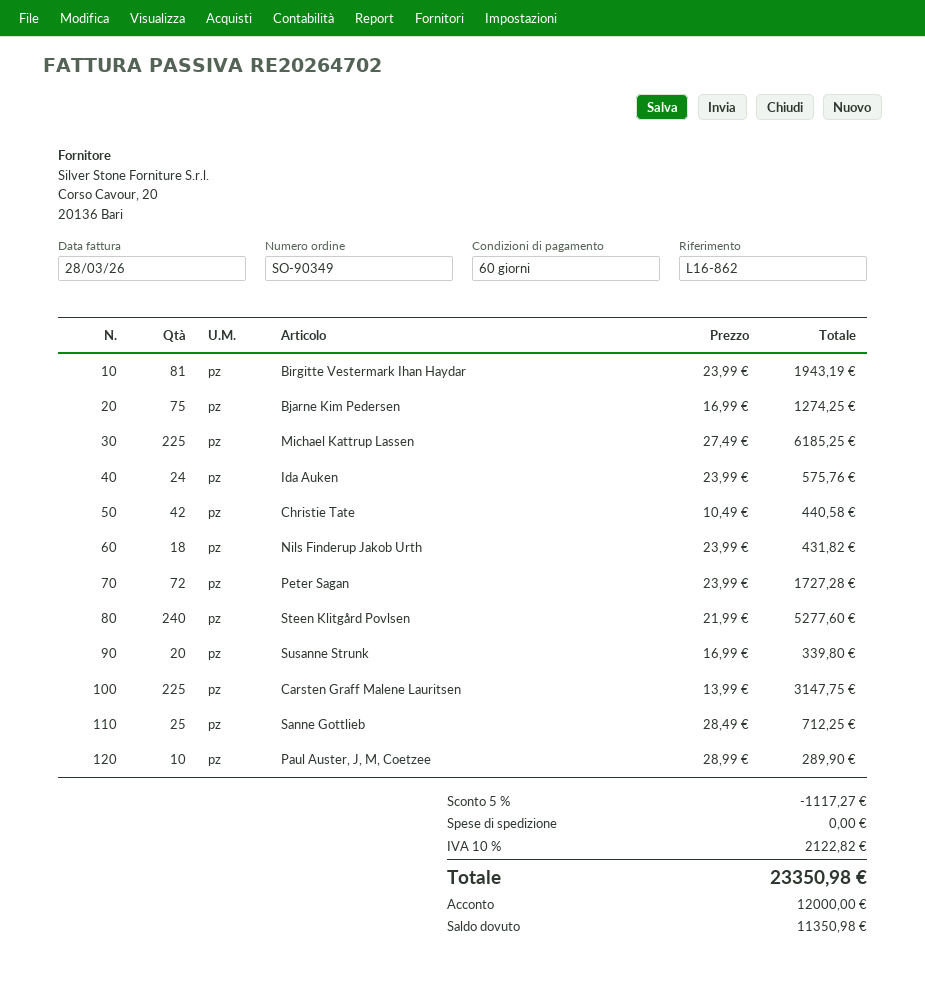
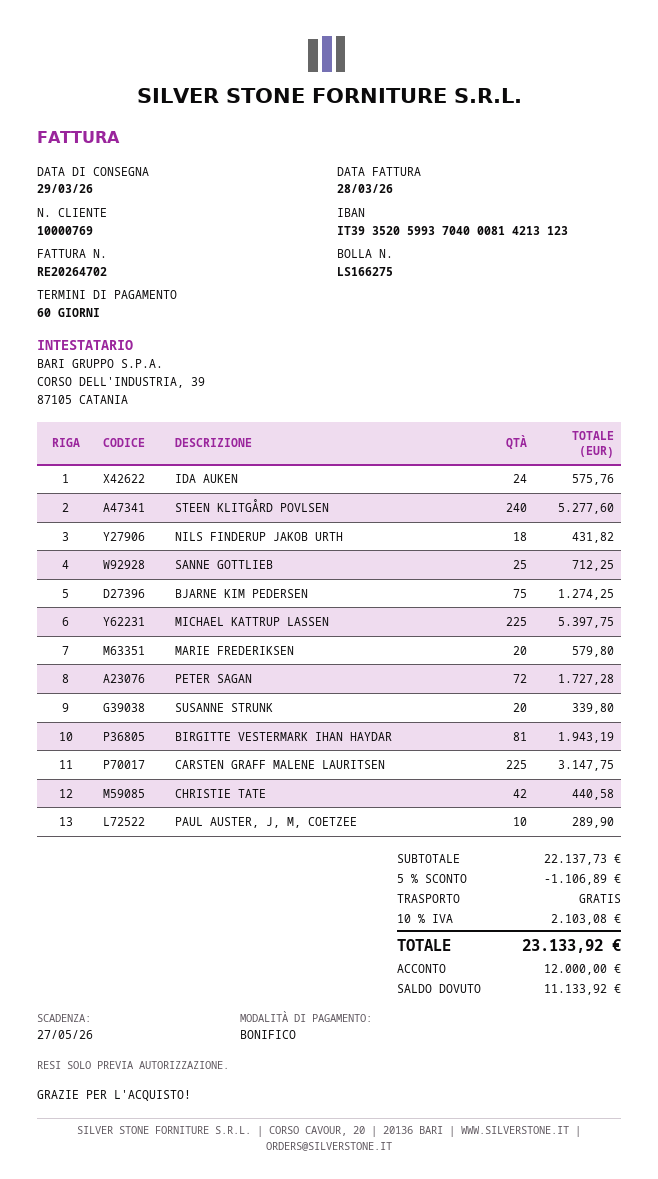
Michael Kattrup Lassen: 225 for 6185.25 -> 225 for 5397.75
MARIE FREDERIKSEN: none -> 20 for 579.80
discount: 5% = 1117.27 -> 5% = 1106.89
tax: 10% = 2122.82 -> 10% = 2103.08
total: 23350.98 -> 23133.92
balance: 11350.98 -> 11133.92

